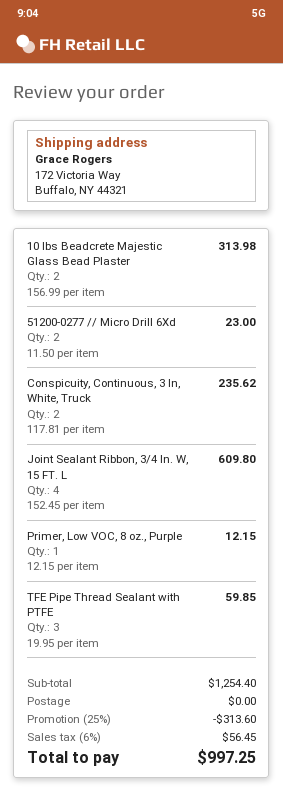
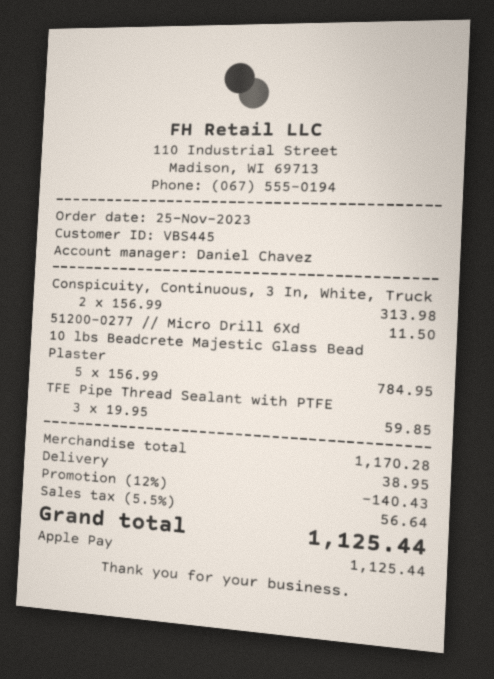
10 lbs Beadcrete Majestic Glass Bead Plaster: 2 x 156.99 = 313.98 -> 5 x 156.99 = 784.95
51200-0277 // Micro Drill 6Xd: 2 x 11.50 = 23.00 -> 1 x 11.50 = 11.50
Conspicuity, Continuous, 3 In, White, Truck: 2 x 117.81 = 235.62 -> 2 x 156.99 = 313.98
Joint Sealant Ribbon, 3/4 In. W, 15 FT. L: 4 x 152.45 = 609.80 -> none
Primer, Low VOC, 8 oz., Purple: 1 x 12.15 = 12.15 -> none
subtotal: 1254.40 -> 1170.28
discount: 25% = 313.60 -> 12% = 140.43
shipping: 0.00 -> 38.95
tax: 6% = 56.45 -> 5.5% = 56.64
total: 997.25 -> 1125.44

